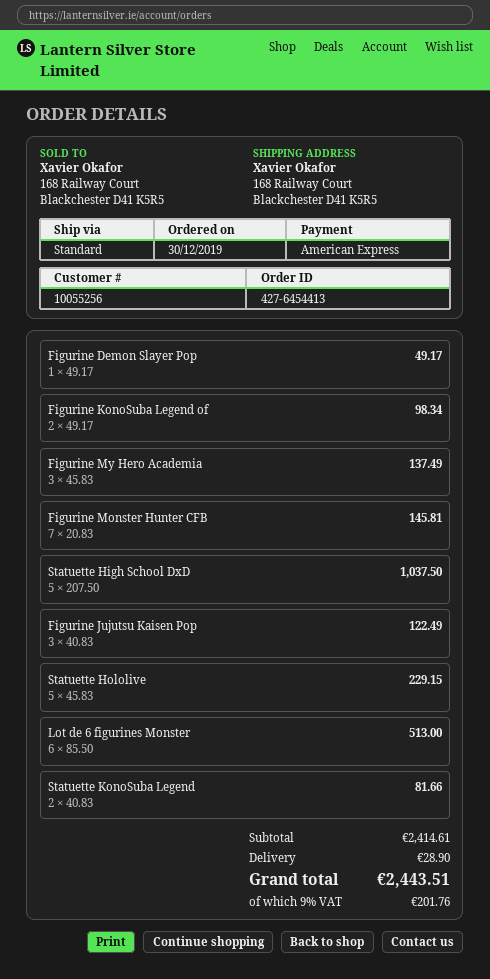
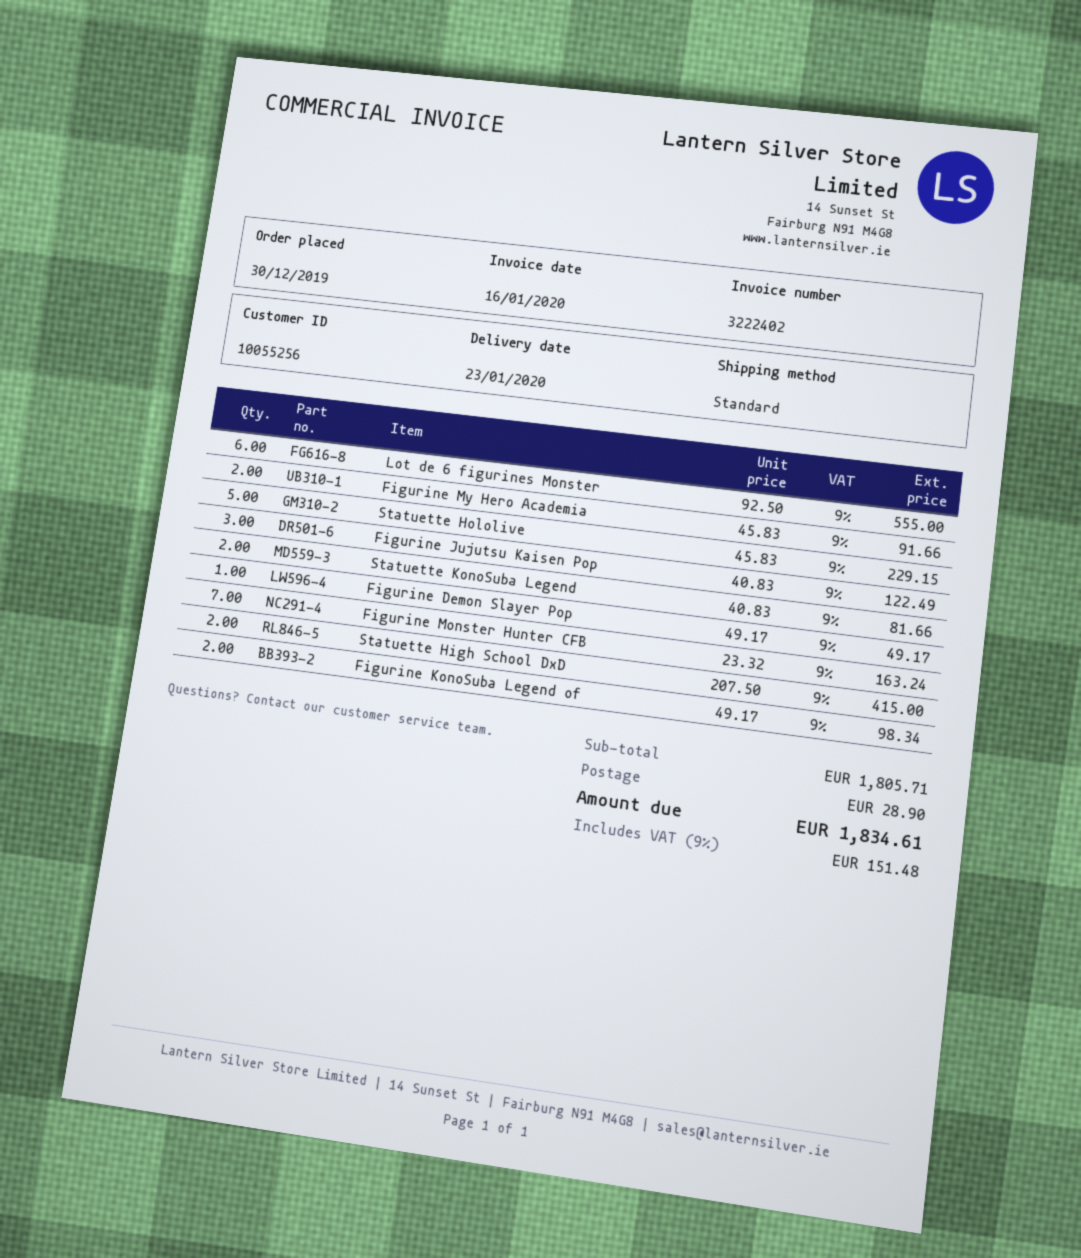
Figurine My Hero Academia: 3 x 45.83 = 137.49 -> 2 x 45.83 = 91.66
Figurine Monster Hunter CFB: 7 x 20.83 = 145.81 -> 7 x 23.32 = 163.24
Statuette High School DxD: 5 x 207.50 = 1037.50 -> 2 x 207.50 = 415.00
Lot de 6 figurines Monster: 6 x 85.50 = 513.00 -> 6 x 92.50 = 555.00
subtotal: 2414.61 -> 1805.71
tax: 9% = 201.76 -> 9% = 151.48
total: 2443.51 -> 1834.61

